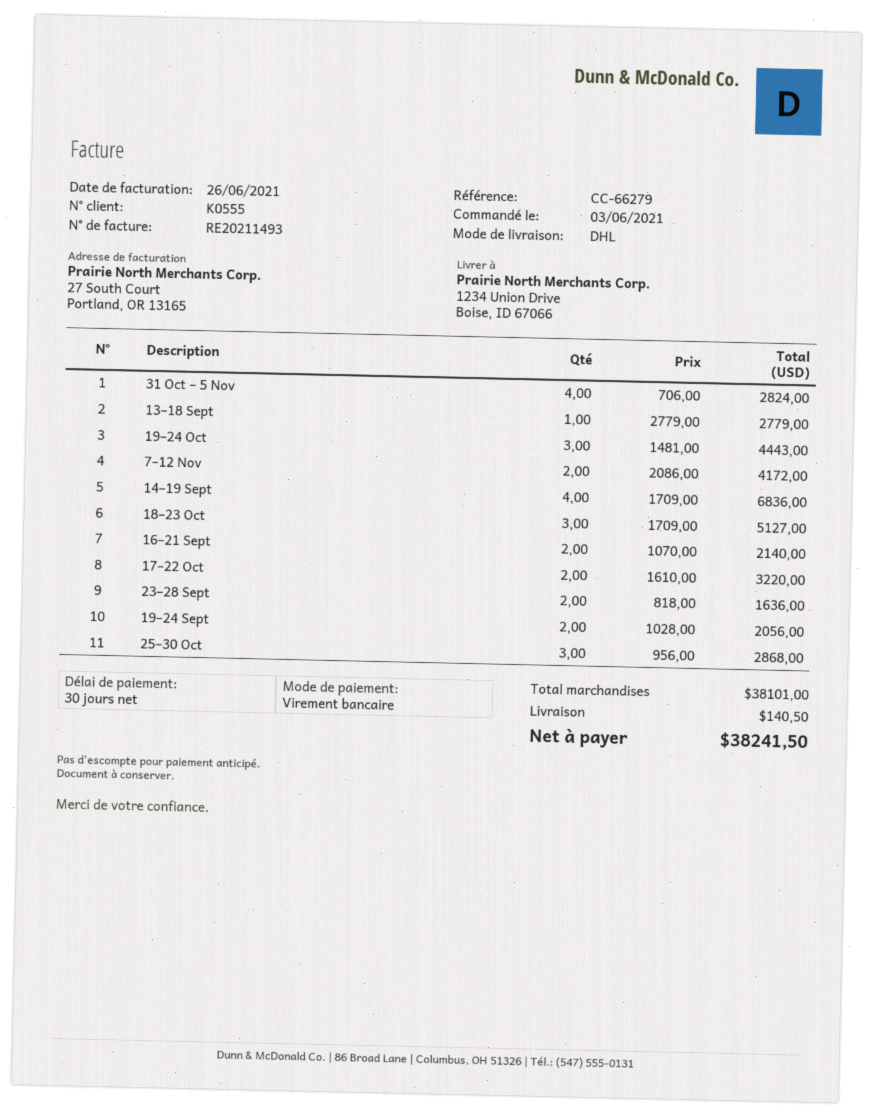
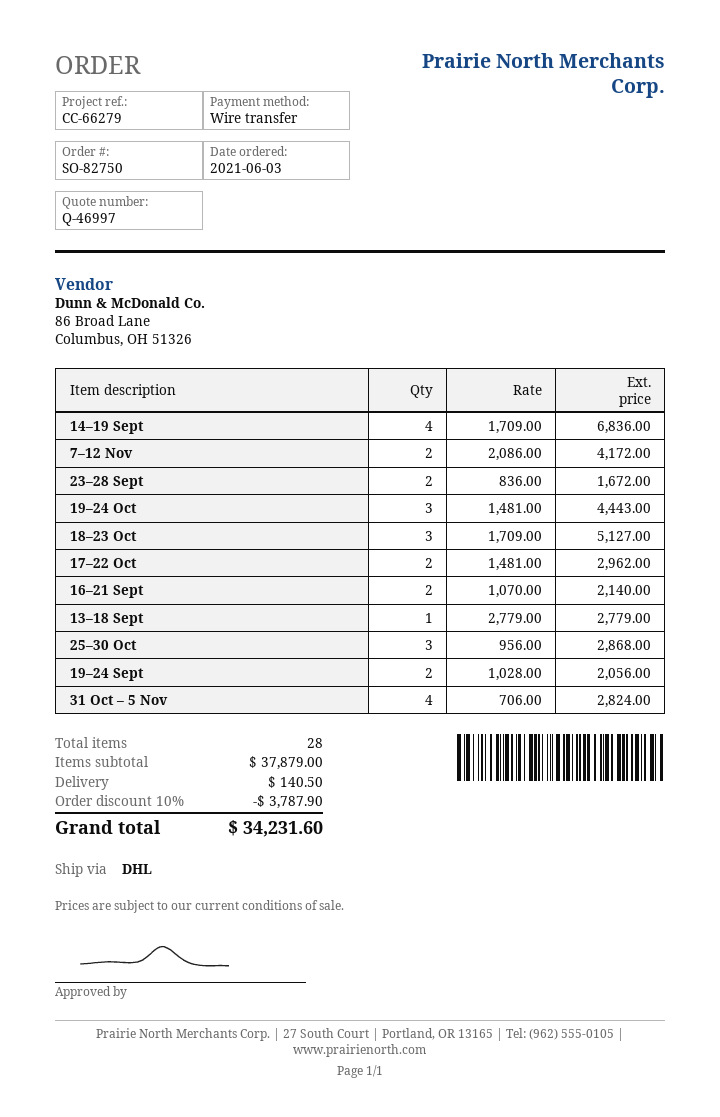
17–22 Oct: 2 x 1610.00 = 3220.00 -> 2 x 1481.00 = 2962.00
23–28 Sept: 2 x 818.00 = 1636.00 -> 2 x 836.00 = 1672.00
subtotal: 38101.00 -> 37879.00
discount: none -> 10% = 3787.90
total: 38241.50 -> 34231.60

